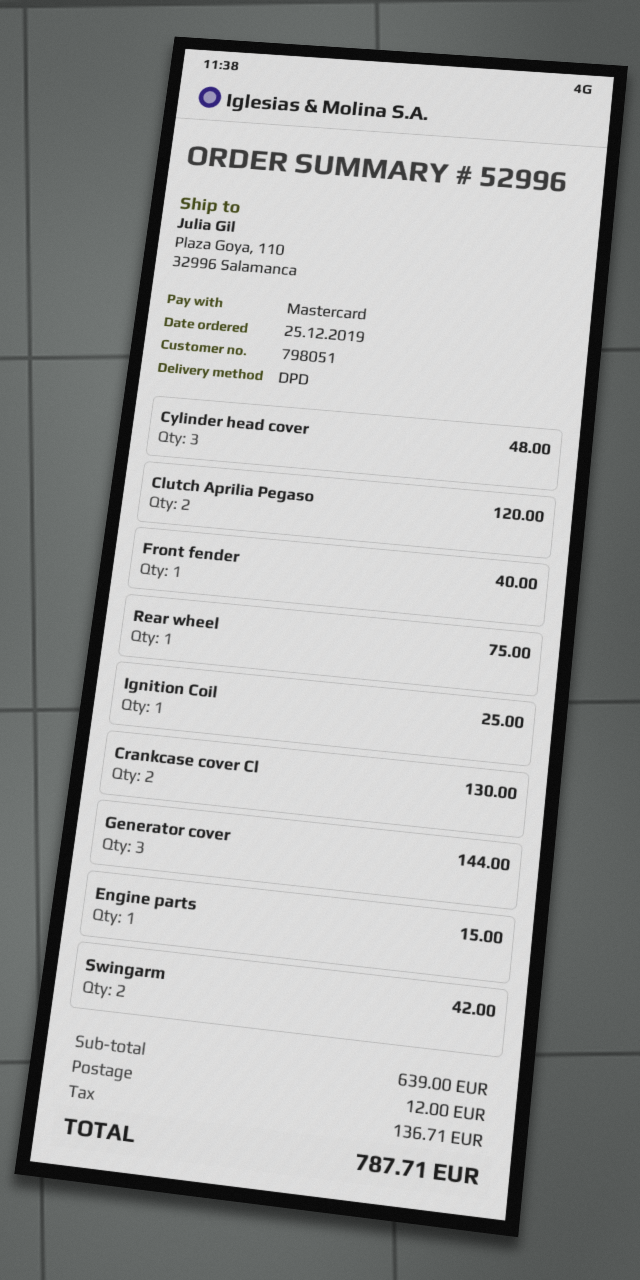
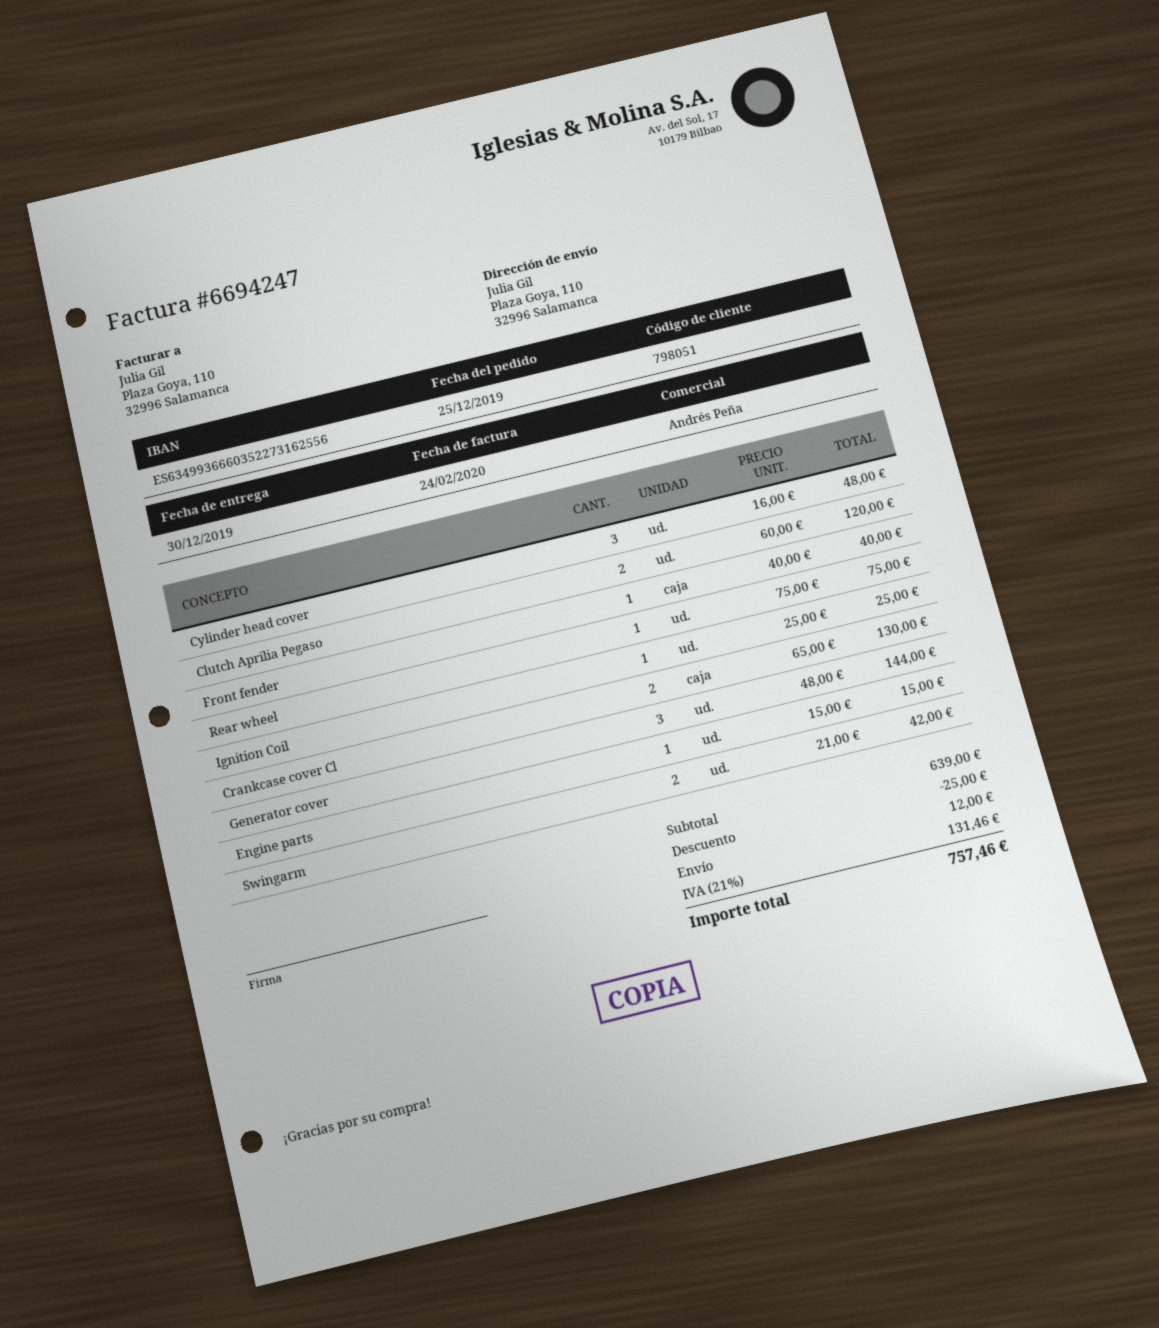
discount: none -> 25.00
tax: 136.71 -> 131.46
total: 787.71 -> 757.46

